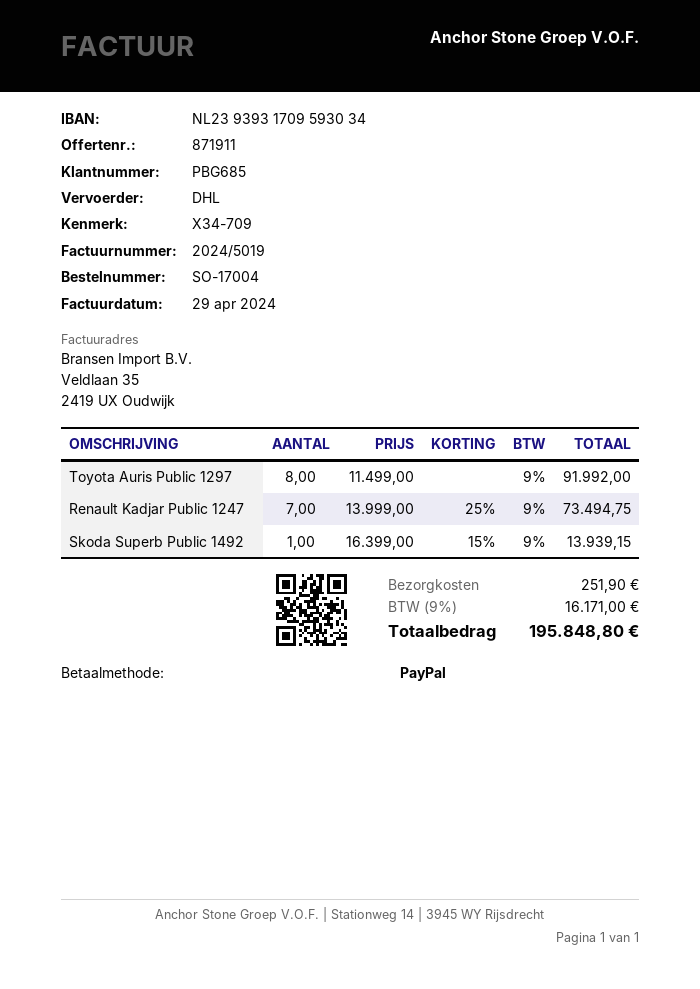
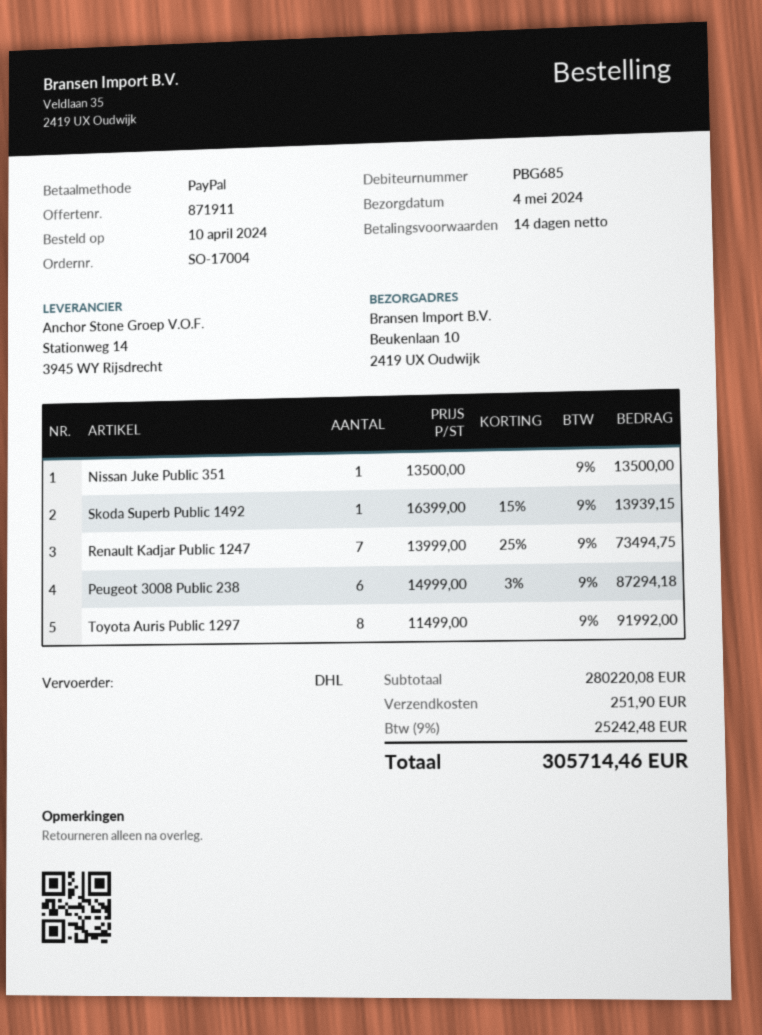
Nissan Juke Public 351: none -> 1 x 13500.00 = 13500.00
Peugeot 3008 Public 238: none -> 6 x 14999.00 - 3% = 87294.18
tax: 9% = 16171.00 -> 9% = 25242.48
total: 195848.80 -> 305714.46

